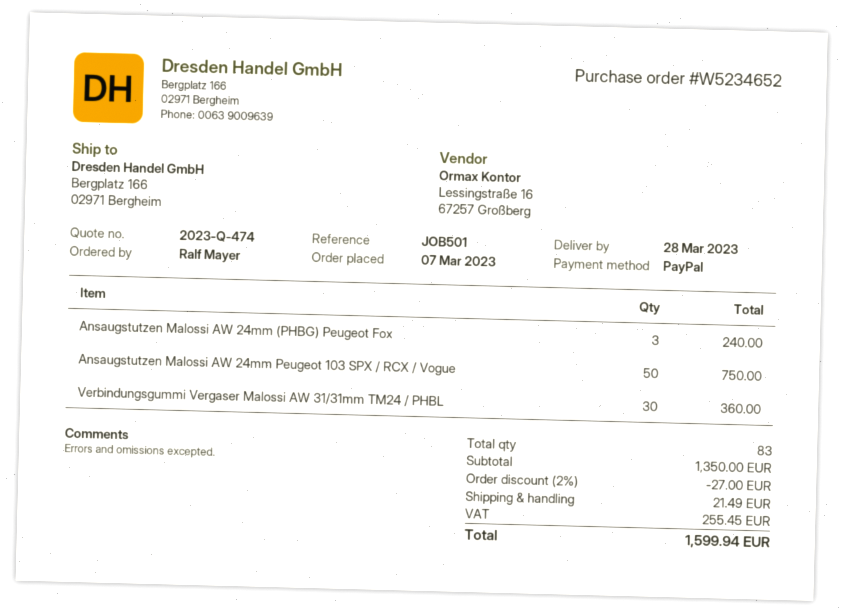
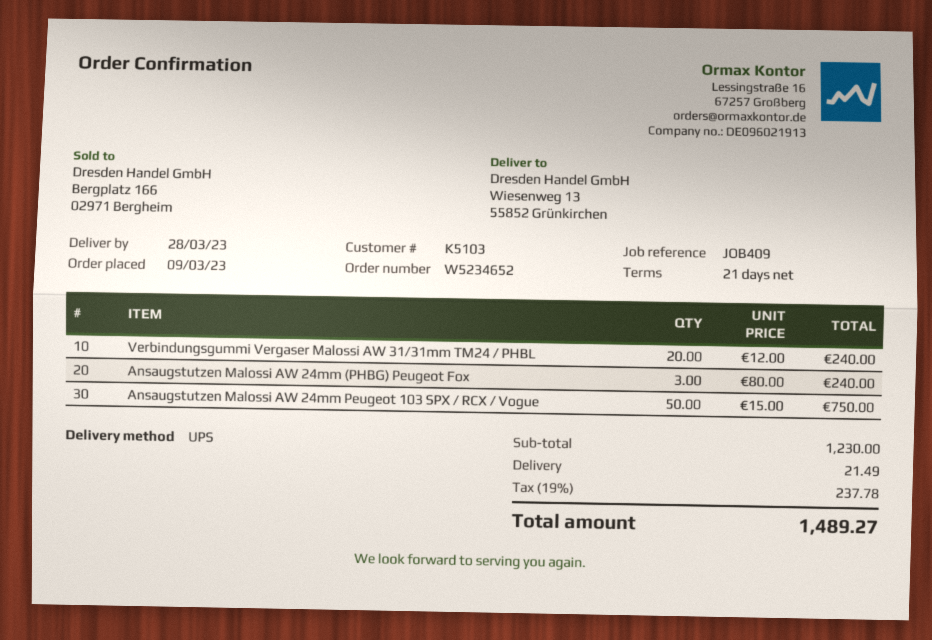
order date: 2023-03-07 -> 2023-03-09
reference: JOB501 -> JOB409
ship to: Bergplatz 166, 02971 Bergheim -> Wiesenweg 13, 55852 Grünkirchen
Verbindungsgummi Vergaser Malossi AW 31/31mm TM24 / PHBL: 30 for 360.00 -> 20 for 240.00
subtotal: 1350.00 -> 1230.00
discount: 2% = 27.00 -> none
tax: 255.45 -> 237.78
total: 1599.94 -> 1489.27

